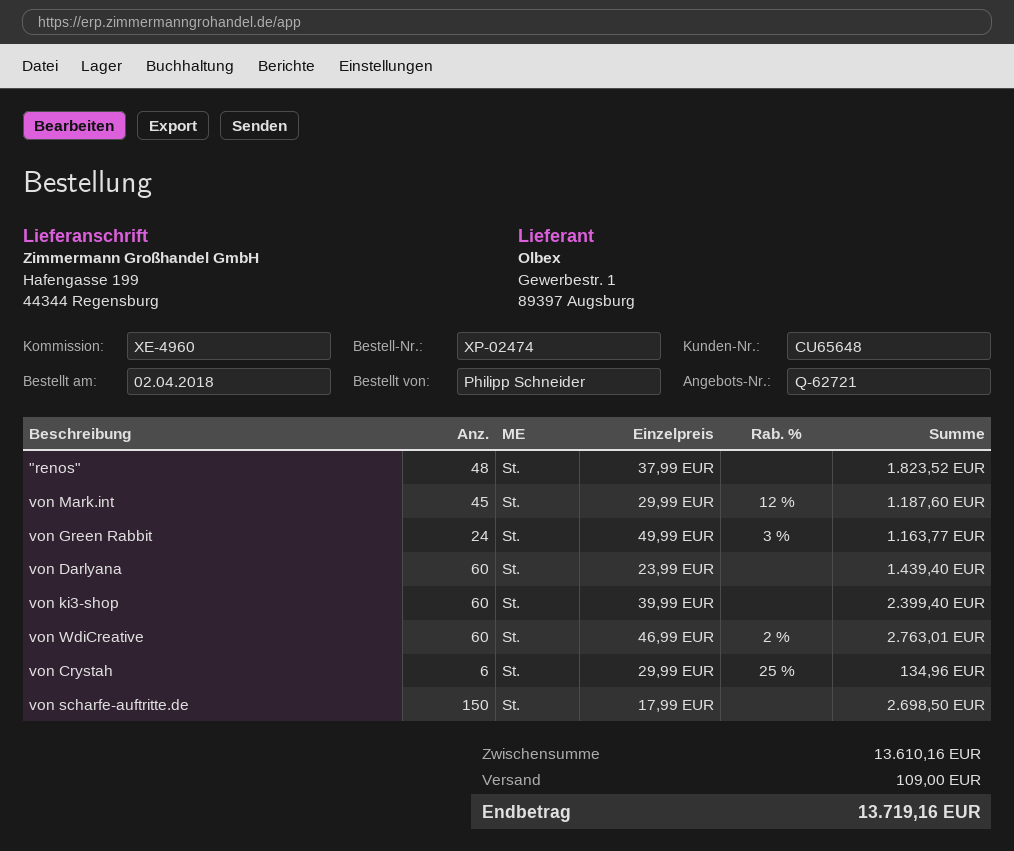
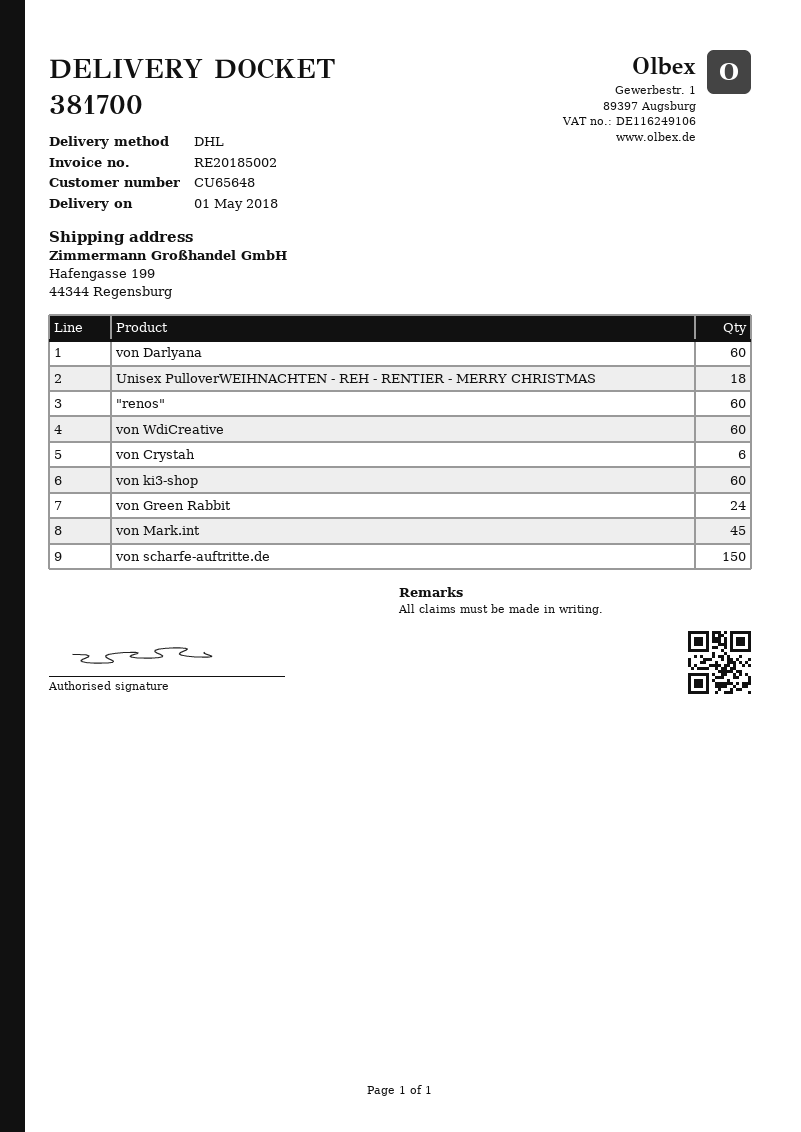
"renos": 48 -> 60
Unisex PulloverWEIHNACHTEN - REH - RENTIER - MERRY CHRISTMAS: none -> 18

